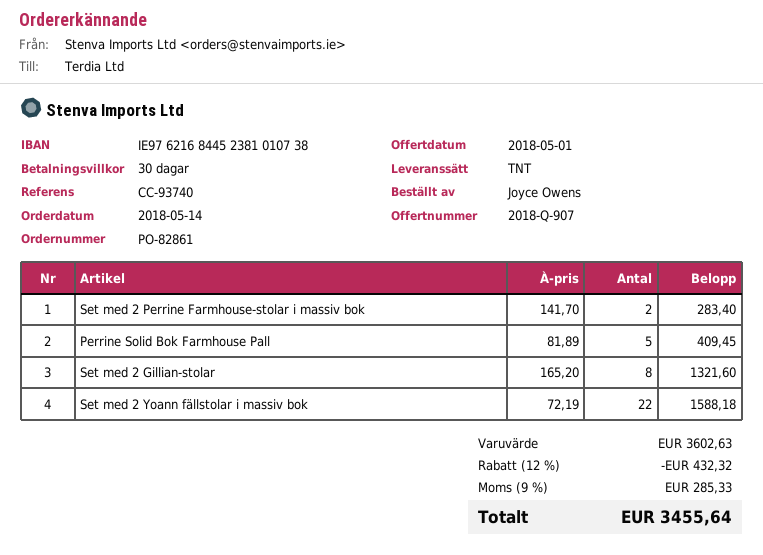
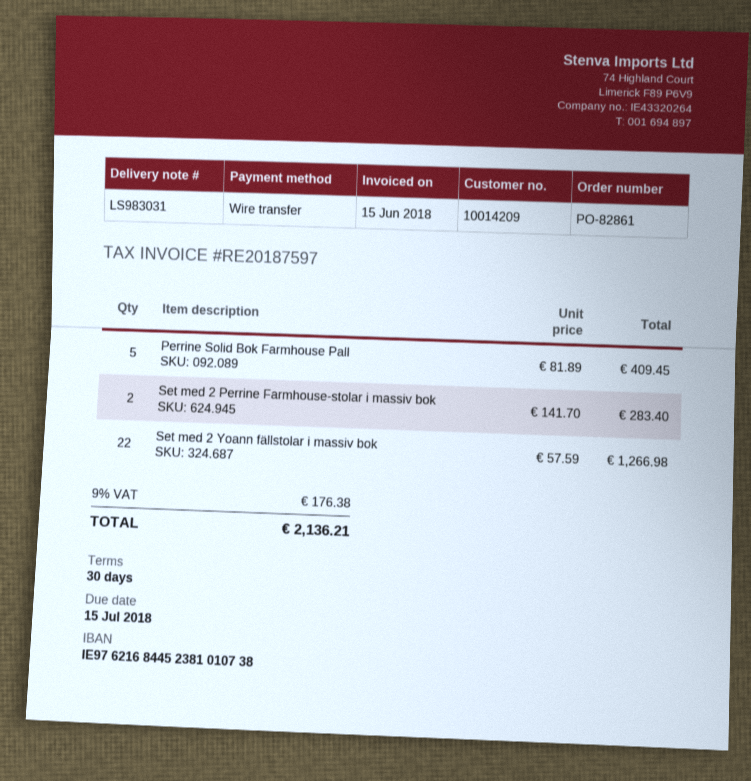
Set med 2 Gillian-stolar: 8 x 165.20 = 1321.60 -> none
Set med 2 Yoann fällstolar i massiv bok: 22 x 72.19 = 1588.18 -> 22 x 57.59 = 1266.98
discount: 12% = 432.32 -> none
tax: 9% = 285.33 -> 9% = 176.38
total: 3455.64 -> 2136.21

